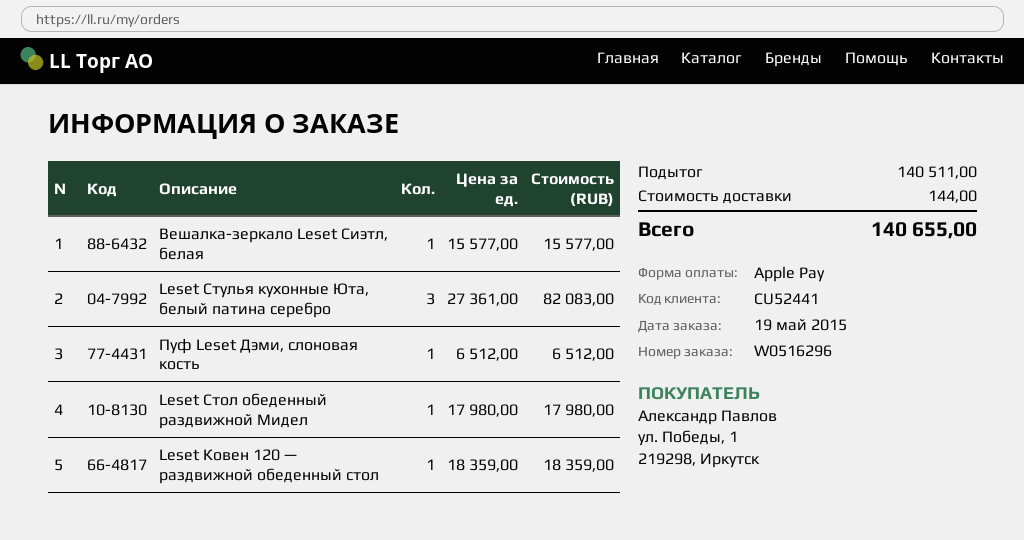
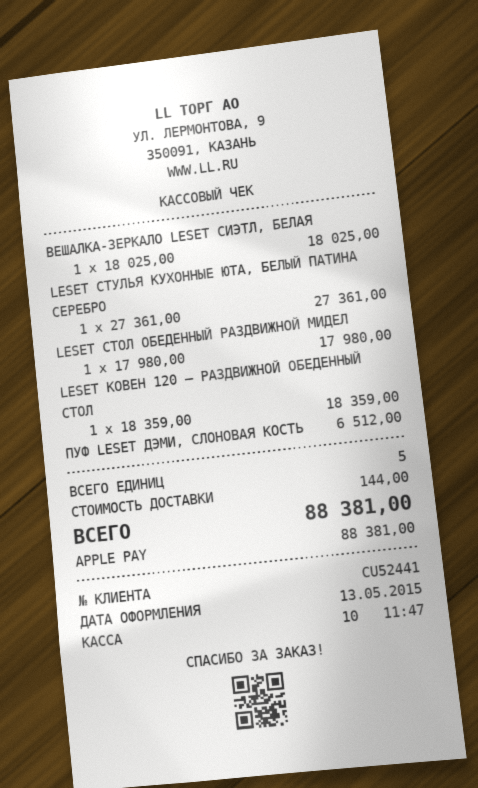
order date: 2015-05-19 -> 2015-05-13
Вешалка-зеркало Leset Сиэтл, белая: 1 x 15577.00 = 15577.00 -> 1 x 18025.00 = 18025.00
Leset Стулья кухонные Юта, белый патина серебро: 3 x 27361.00 = 82083.00 -> 1 x 27361.00 = 27361.00
total: 140655.00 -> 88381.00

